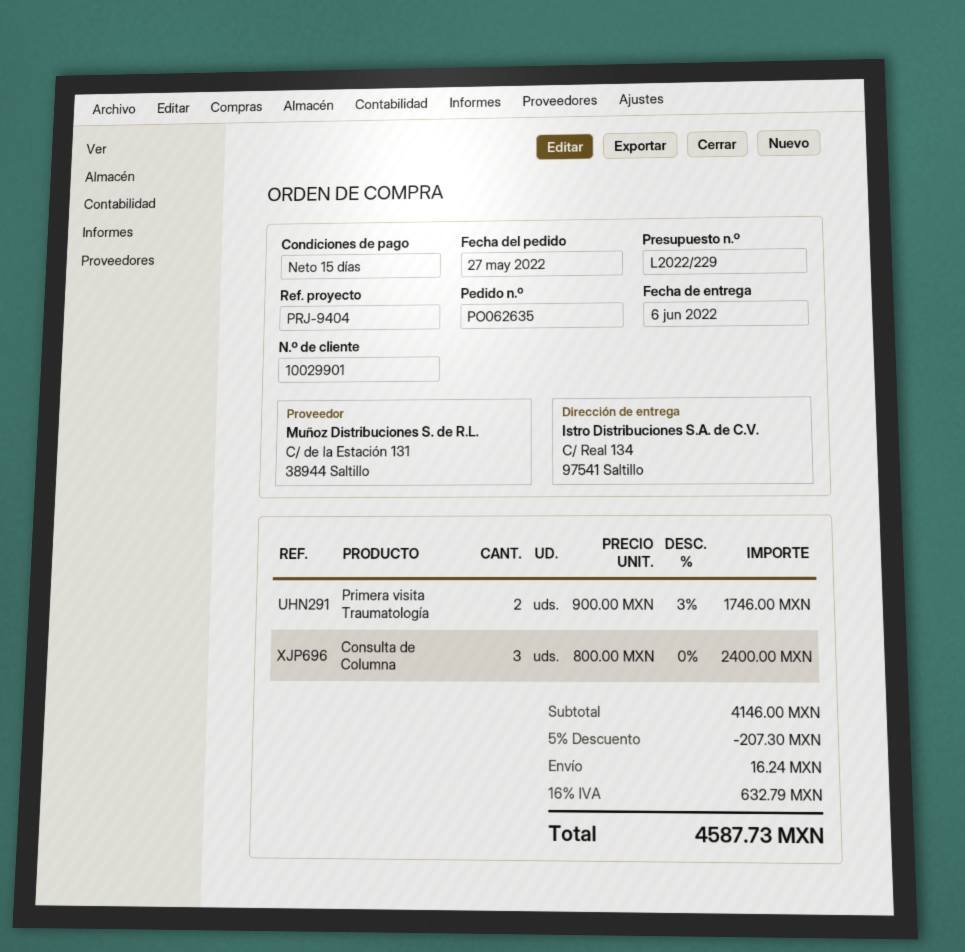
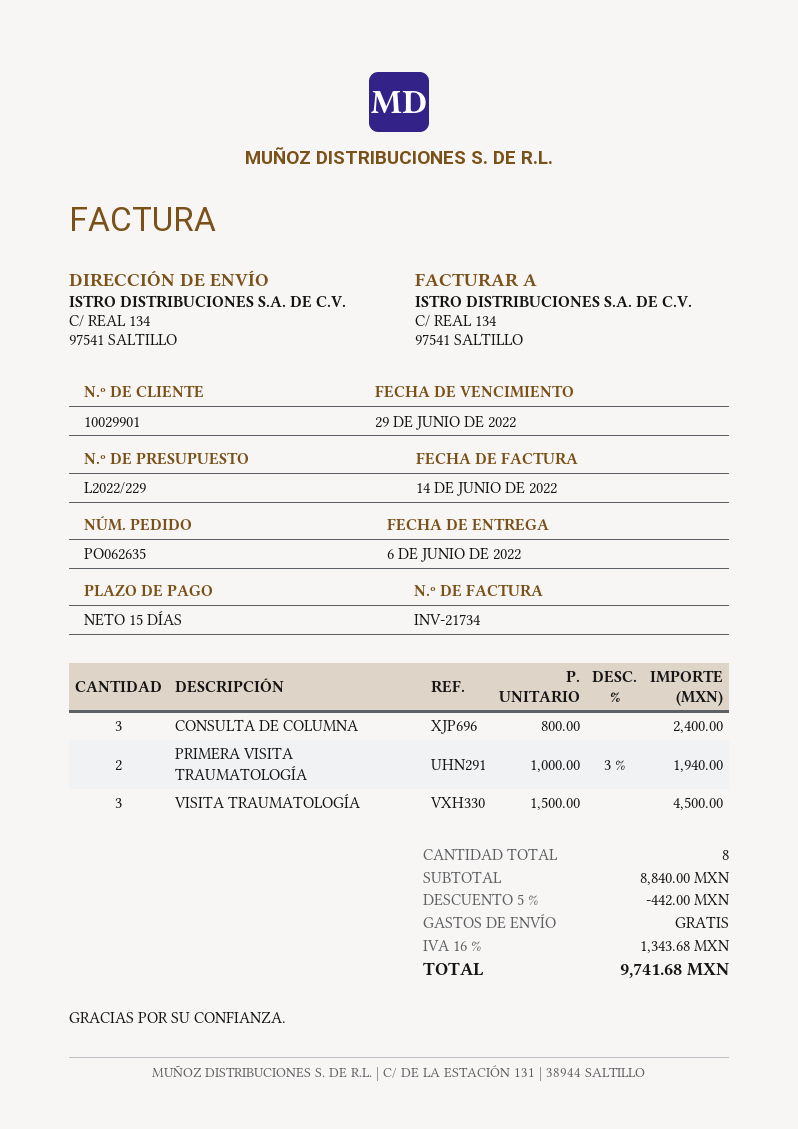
Primera visita Traumatología: 2 x 900.00 - 3% = 1746.00 -> 2 x 1000.00 - 3% = 1940.00
VISITA TRAUMATOLOGÍA: none -> 3 x 1500.00 = 4500.00
subtotal: 4146.00 -> 8840.00
discount: 5% = 207.30 -> 5% = 442.00
shipping: 16.24 -> 0.00
tax: 16% = 632.79 -> 16% = 1343.68
total: 4587.73 -> 9741.68

